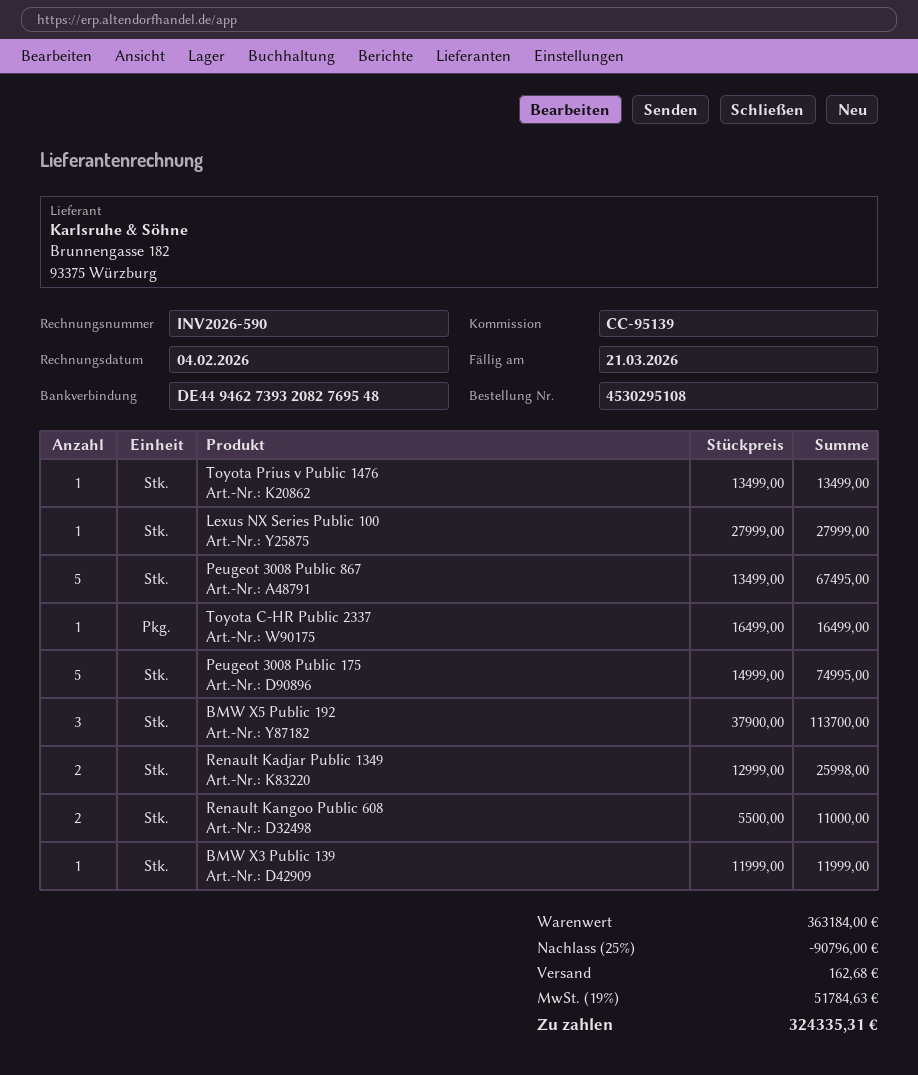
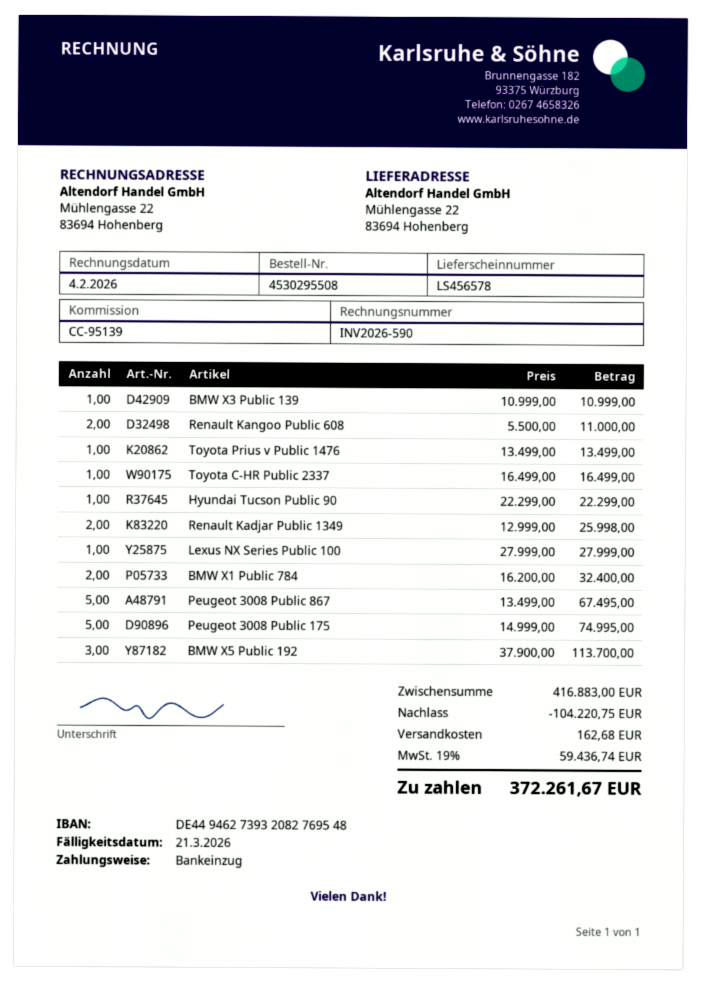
order number: 4530295108 -> 4530295508
BMW X3 Public 139: 1 x 11999.00 = 11999.00 -> 1 x 10999.00 = 10999.00
Hyundai Tucson Public 90: none -> 1 x 22299.00 = 22299.00
BMW X1 Public 784: none -> 2 x 16200.00 = 32400.00
subtotal: 363184.00 -> 416883.00
discount: 90796.00 -> 104220.75
tax: 19% = 51784.63 -> 19% = 59436.74
total: 324335.31 -> 372261.67

